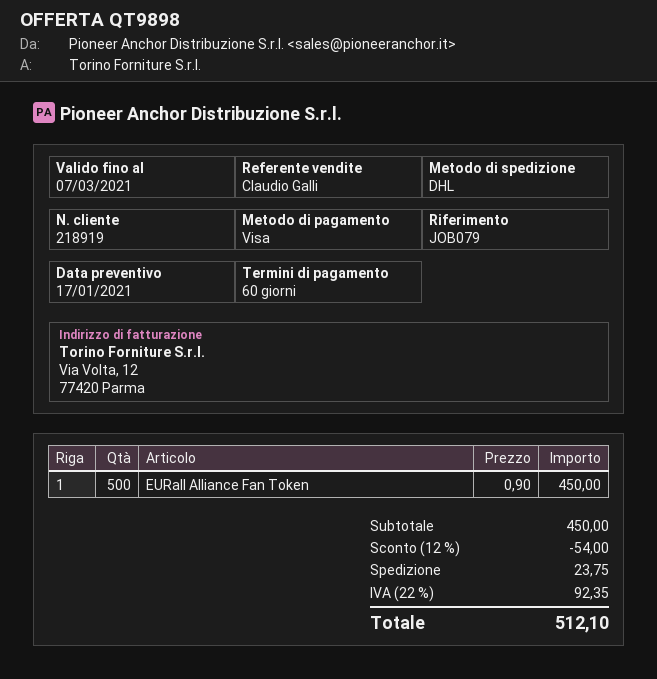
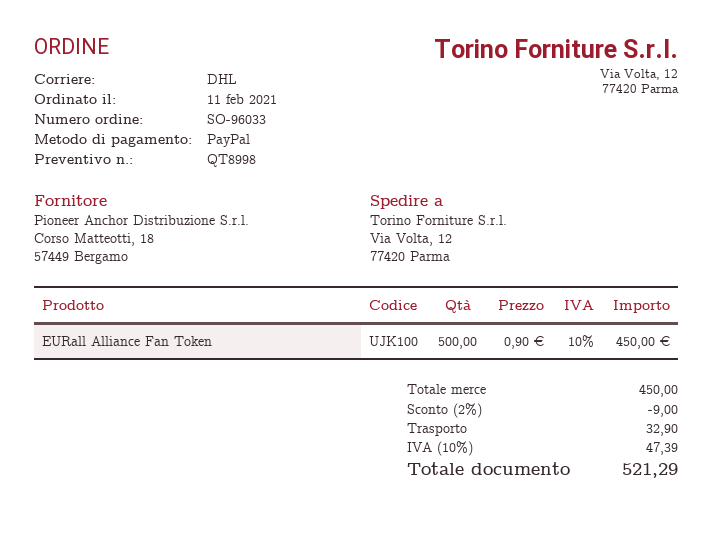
quote number: QT9898 -> QT8998
payment method: Visa -> PayPal
discount: 12% = 54.00 -> 2% = 9.00
shipping: 23.75 -> 32.90
tax: 22% = 92.35 -> 10% = 47.39
total: 512.10 -> 521.29

